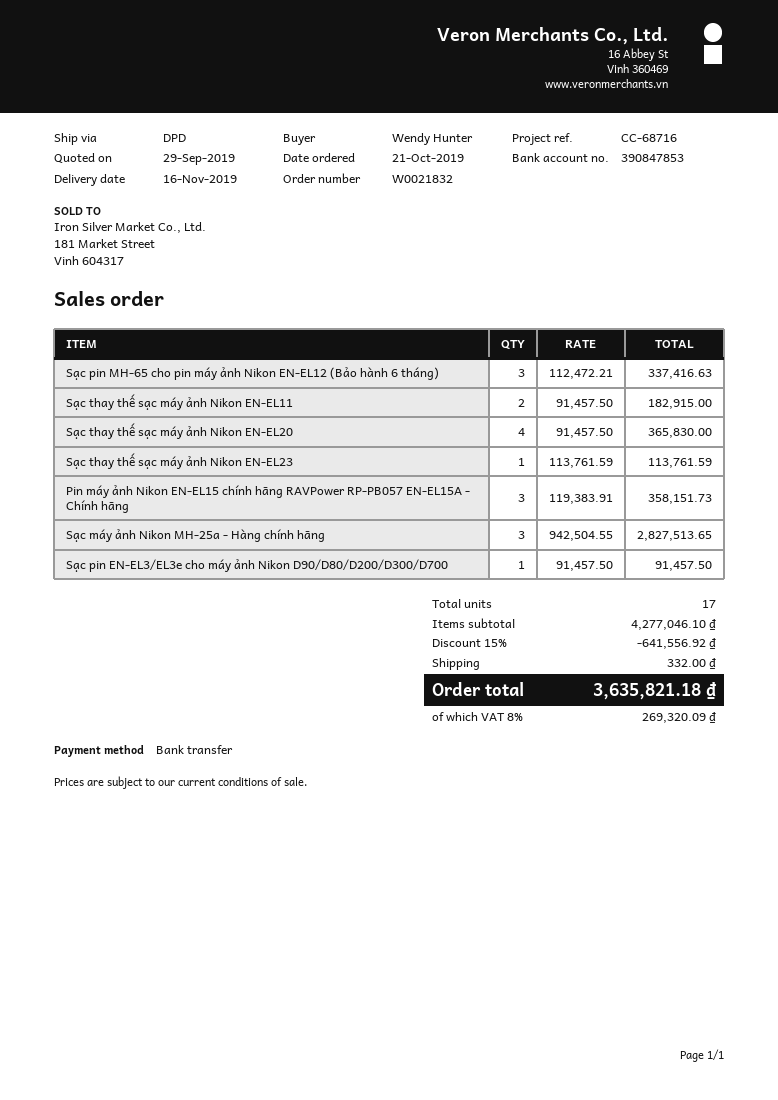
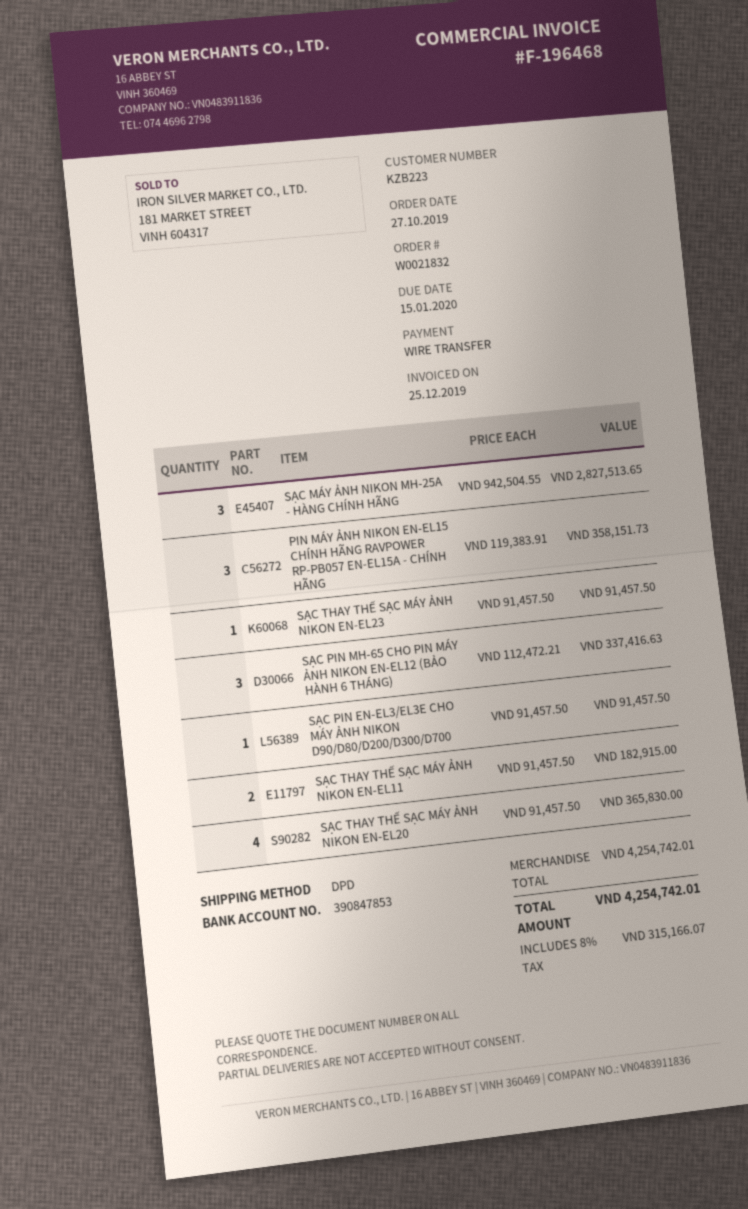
order date: 2019-10-21 -> 2019-10-27
Sạc thay thế sạc máy ảnh Nikon EN-EL23: 1 x 113761.59 = 113761.59 -> 1 x 91457.50 = 91457.50
subtotal: 4277046.10 -> 4254742.01
discount: 15% = 641556.92 -> none
shipping: 332.00 -> none
tax: 8% = 269320.09 -> 8% = 315166.07
total: 3635821.18 -> 4254742.01

